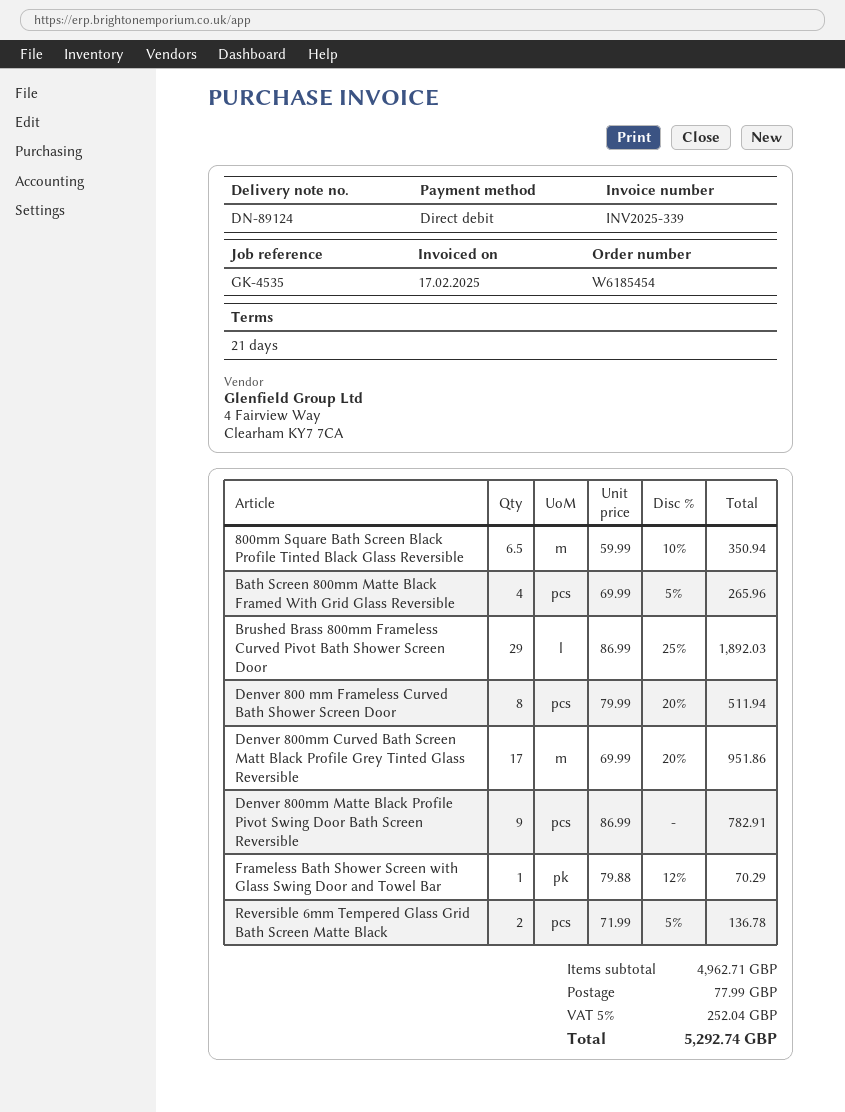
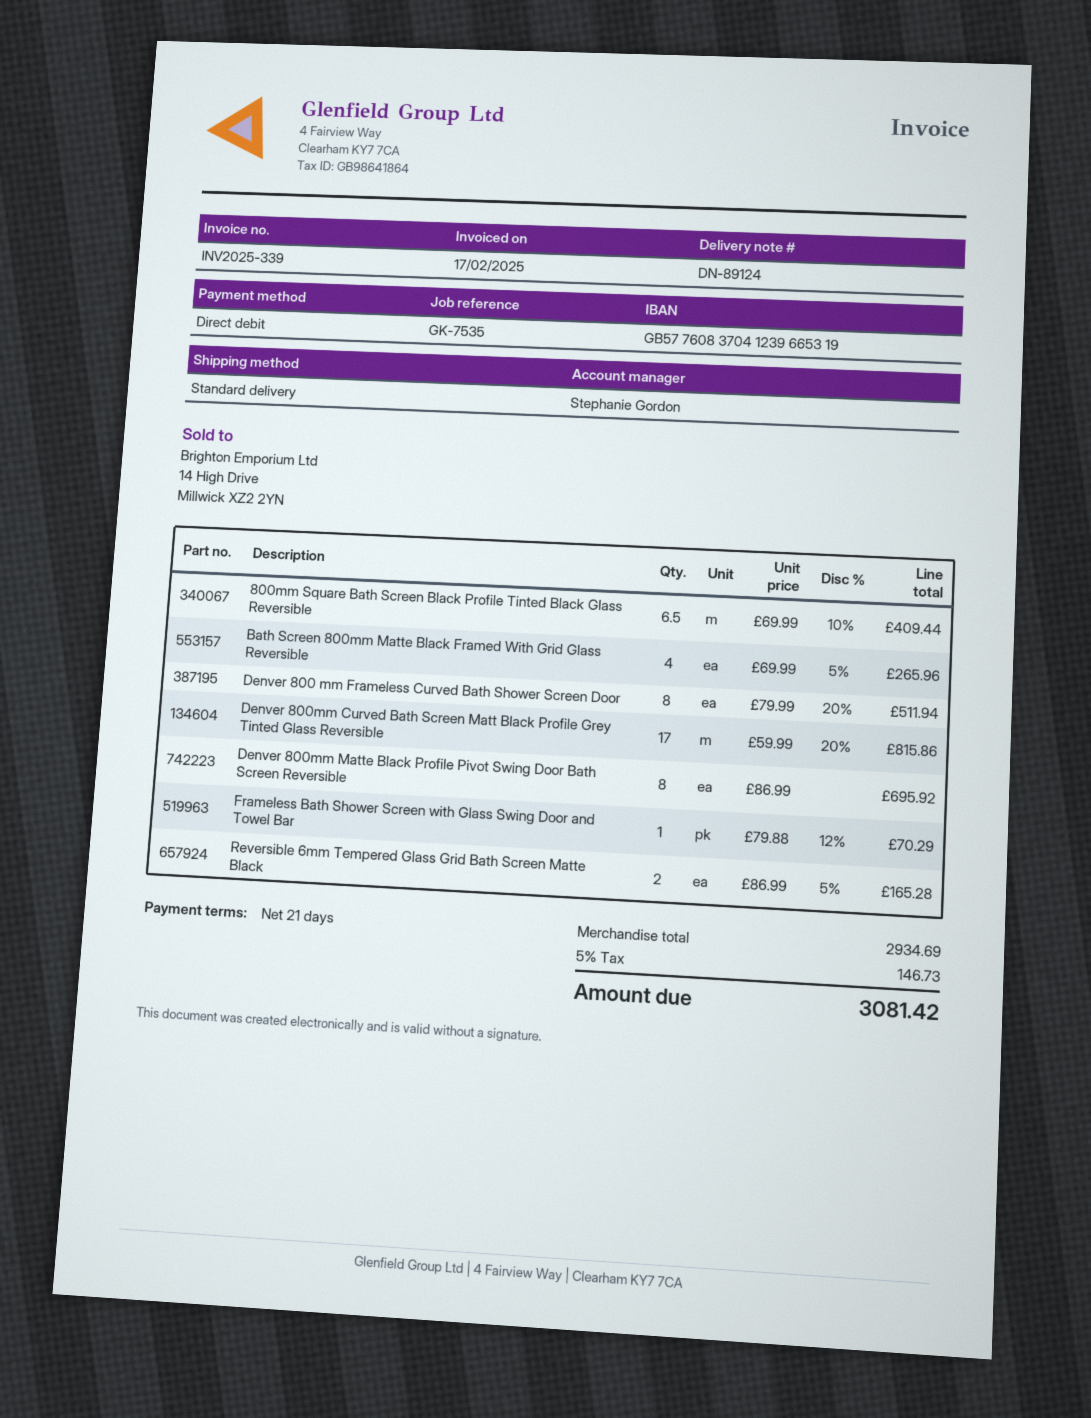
reference: GK-4535 -> GK-7535
800mm Square Bath Screen Black Profile Tinted Black Glass Reversible: 6.5 x 59.99 - 10% = 350.94 -> 6.5 x 69.99 - 10% = 409.44
Brushed Brass 800mm Frameless Curved Pivot Bath Shower Screen Door: 29 x 86.99 - 25% = 1892.03 -> none
Denver 800mm Curved Bath Screen Matt Black Profile Grey Tinted Glass Reversible: 17 x 69.99 - 20% = 951.86 -> 17 x 59.99 - 20% = 815.86
Denver 800mm Matte Black Profile Pivot Swing Door Bath Screen Reversible: 9 x 86.99 = 782.91 -> 8 x 86.99 = 695.92
Reversible 6mm Tempered Glass Grid Bath Screen Matte Black: 2 x 71.99 - 5% = 136.78 -> 2 x 86.99 - 5% = 165.28
subtotal: 4962.71 -> 2934.69
shipping: 77.99 -> none
tax: 5% = 252.04 -> 5% = 146.73
total: 5292.74 -> 3081.42

